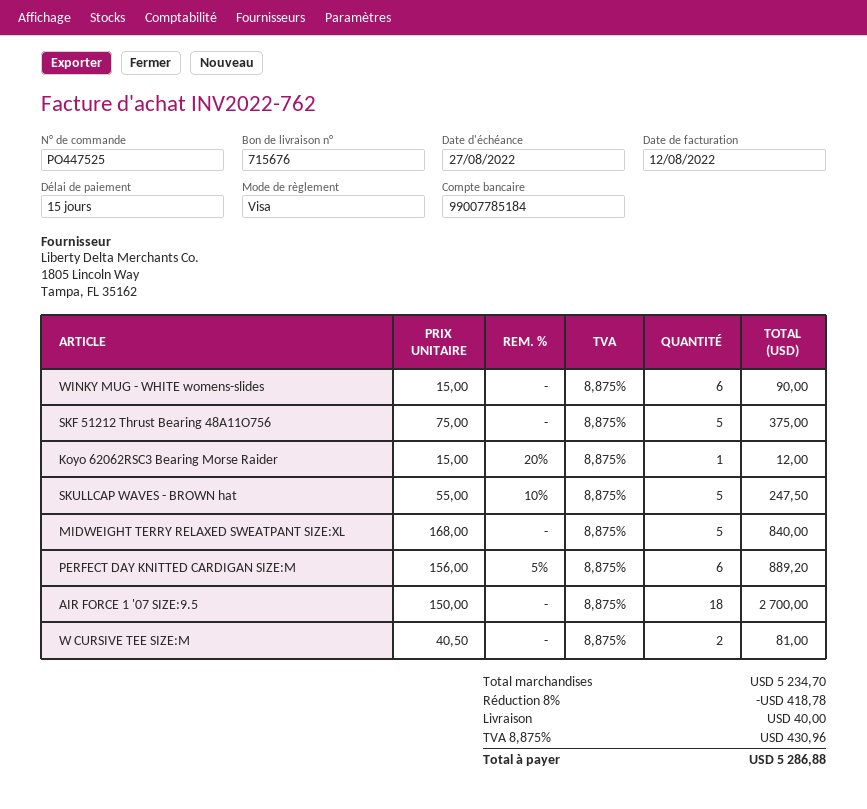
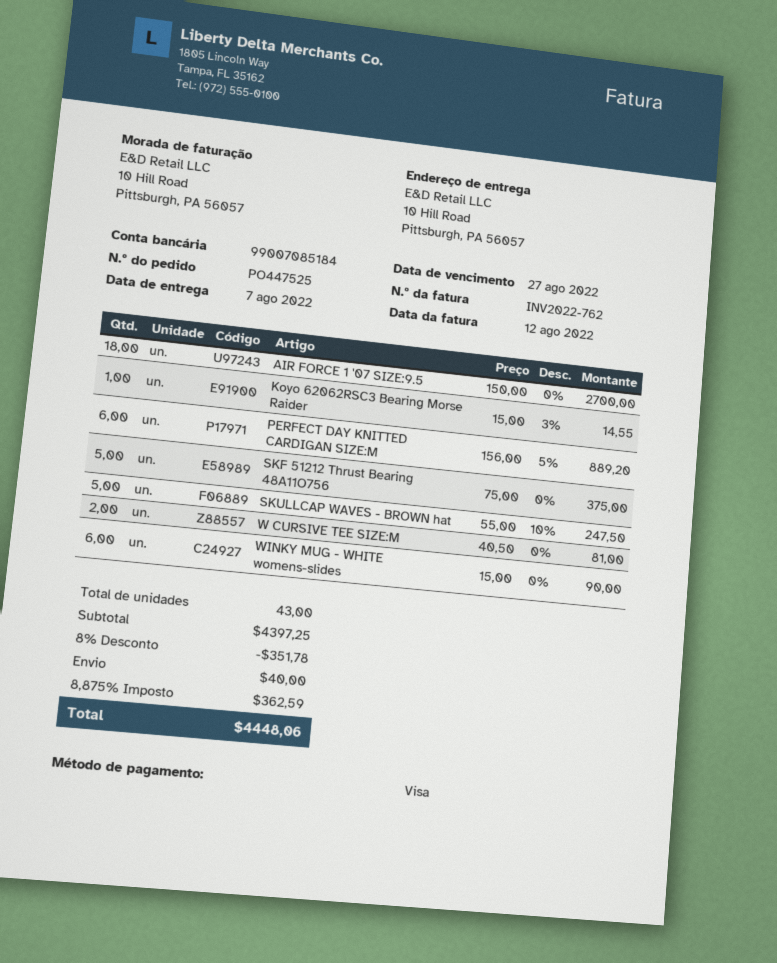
bank account: 99007785184 -> 99007085184
Koyo 62062RSC3 Bearing Morse Raider: 1 x 15.00 - 20% = 12.00 -> 1 x 15.00 - 3% = 14.55
MIDWEIGHT TERRY RELAXED SWEATPANT SIZE:XL: 5 x 168.00 = 840.00 -> none
subtotal: 5234.70 -> 4397.25
discount: 8% = 418.78 -> 8% = 351.78
tax: 8.875% = 430.96 -> 8.875% = 362.59
total: 5286.88 -> 4448.06

